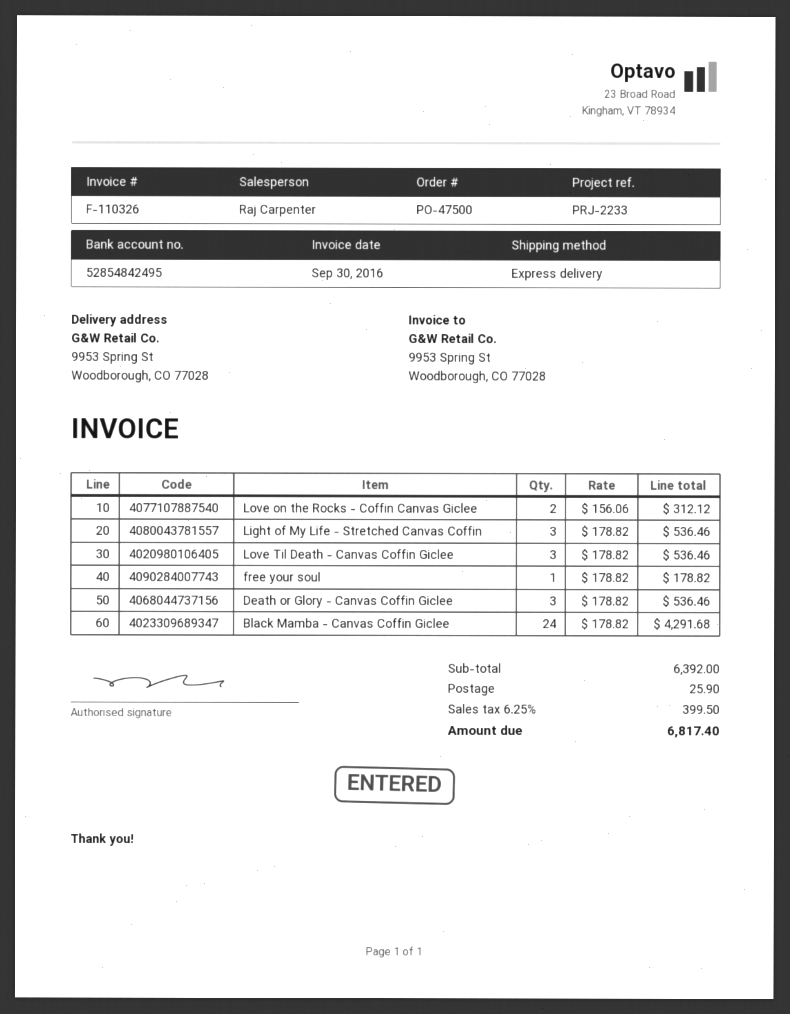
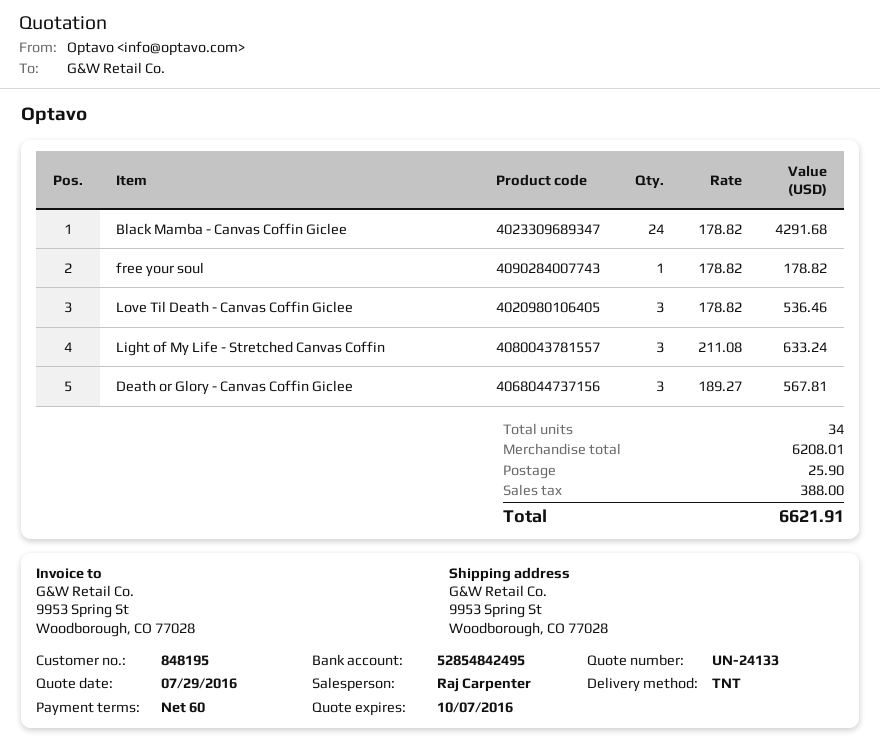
shipping method: express -> TNT
Love on the Rocks - Coffin Canvas Giclee: 2 x 156.06 = 312.12 -> none
Light of My Life - Stretched Canvas Coffin: 3 x 178.82 = 536.46 -> 3 x 211.08 = 633.24
Death or Glory - Canvas Coffin Giclee: 3 x 178.82 = 536.46 -> 3 x 189.27 = 567.81
subtotal: 6392.00 -> 6208.01
tax: 399.50 -> 388.00
total: 6817.40 -> 6621.91

